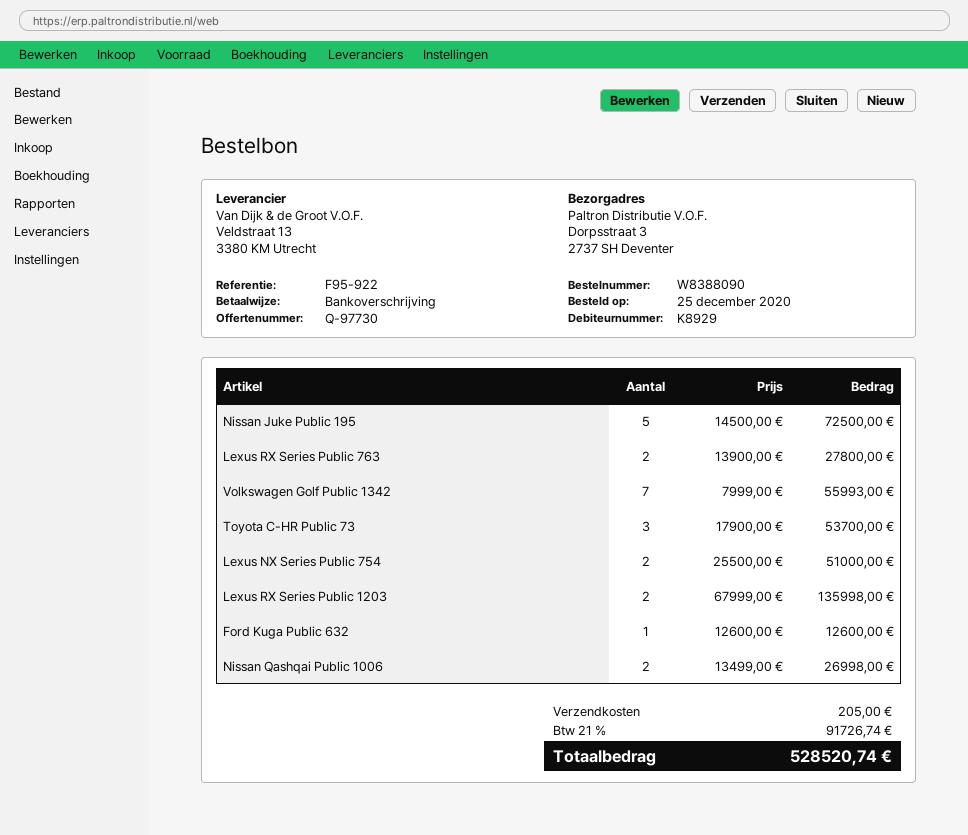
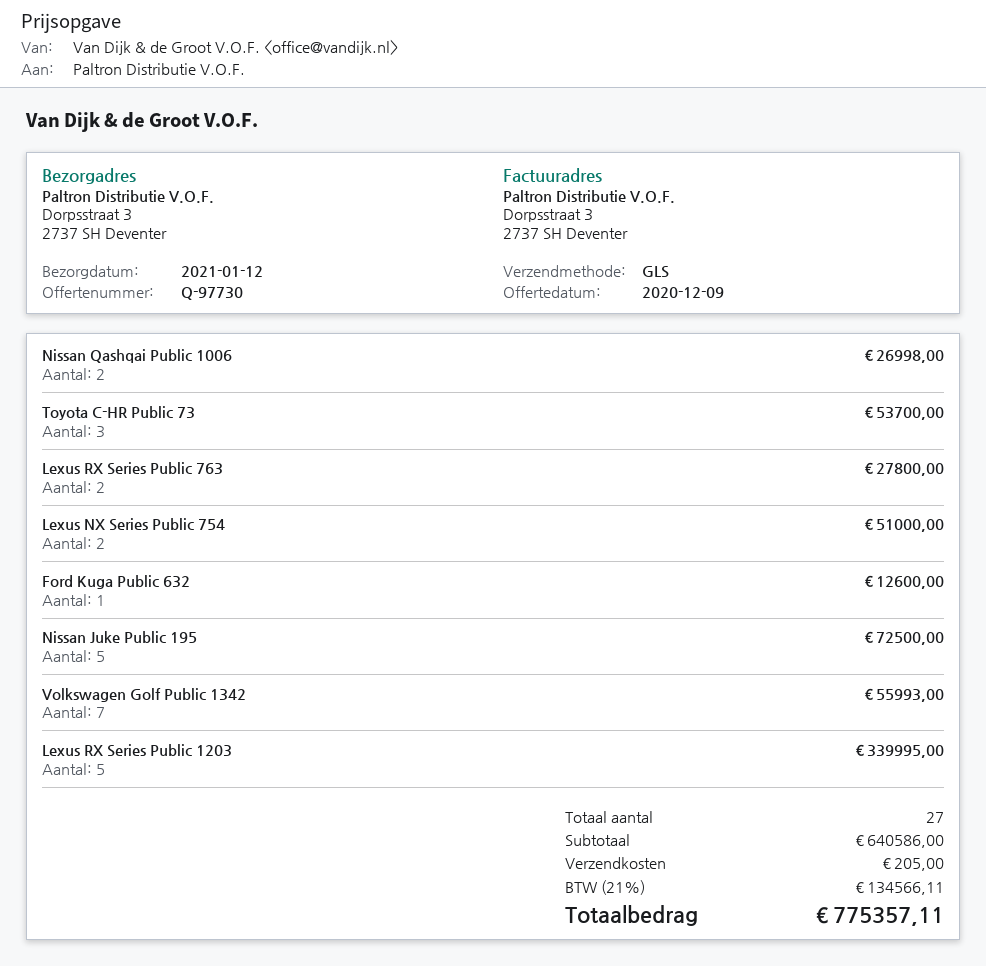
Lexus RX Series Public 1203: 2 for 135998.00 -> 5 for 339995.00
tax: 21% = 91726.74 -> 21% = 134566.11
total: 528520.74 -> 775357.11

